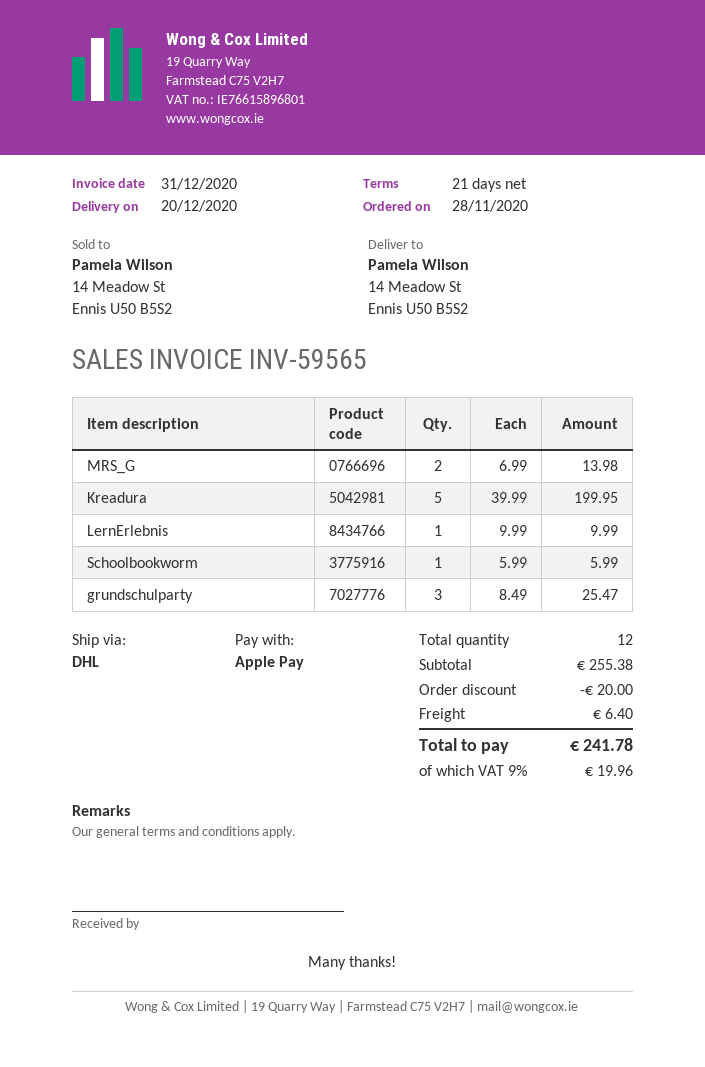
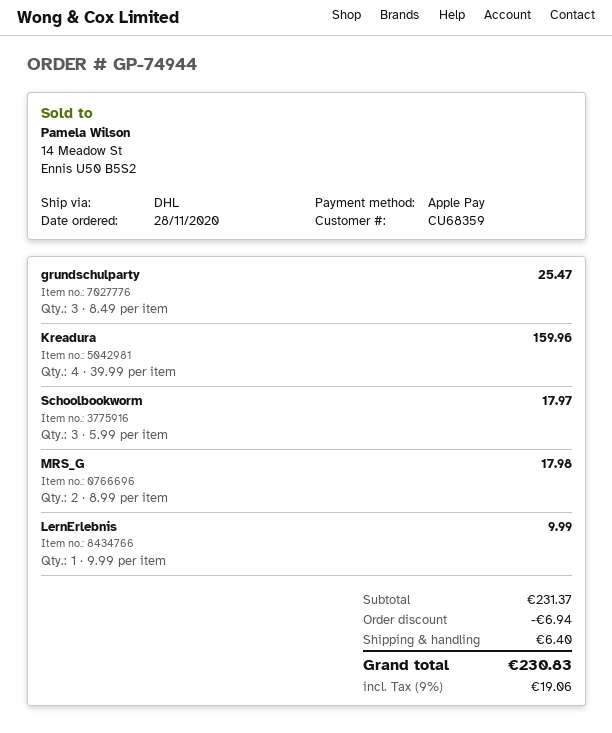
MRS_G: 2 x 6.99 = 13.98 -> 2 x 8.99 = 17.98
Kreadura: 5 x 39.99 = 199.95 -> 4 x 39.99 = 159.96
Schoolbookworm: 1 x 5.99 = 5.99 -> 3 x 5.99 = 17.97
subtotal: 255.38 -> 231.37
discount: 20.00 -> 6.94
tax: 9% = 19.96 -> 9% = 19.06
total: 241.78 -> 230.83

